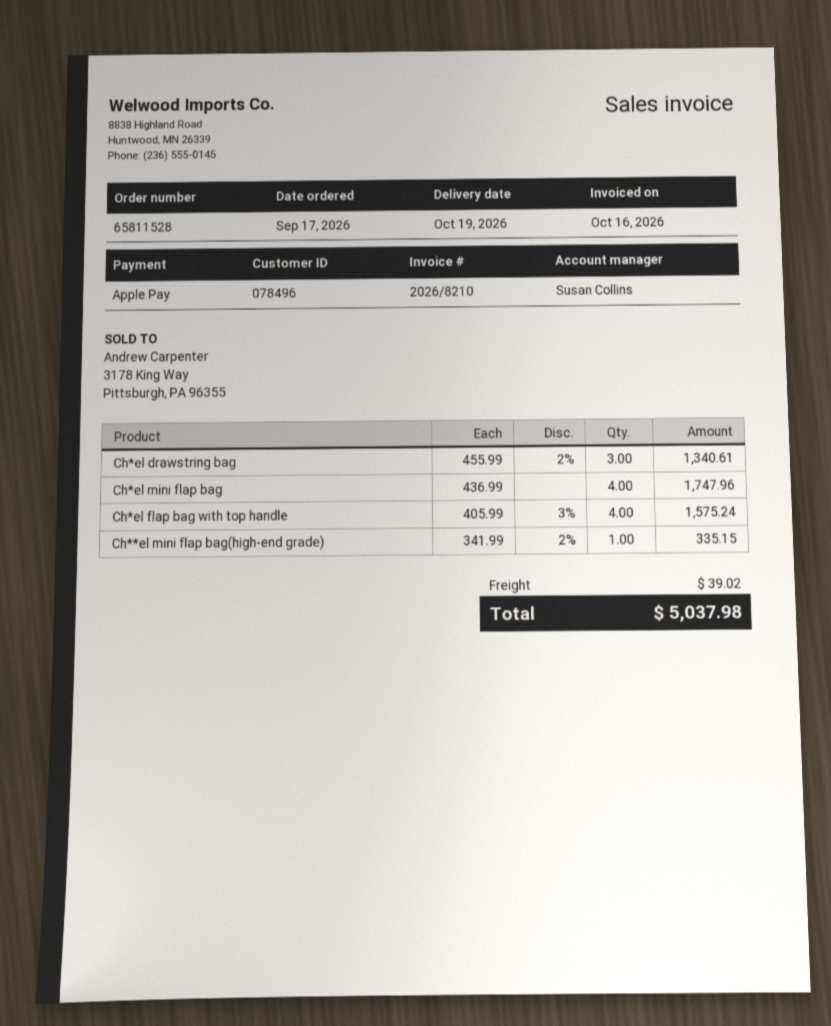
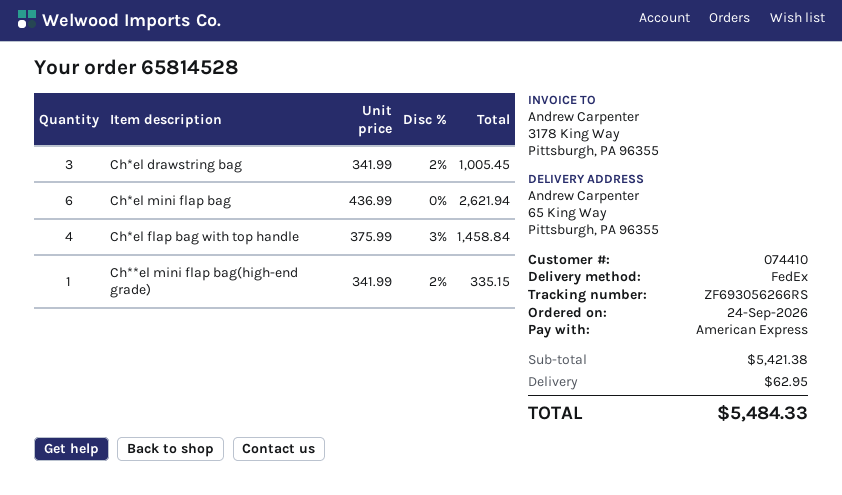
order number: 65811528 -> 65814528
order date: 2026-09-17 -> 2026-09-24
customer number: 078496 -> 074410
payment method: Apple Pay -> American Express
Ch*el drawstring bag: 3 x 455.99 - 2% = 1340.61 -> 3 x 341.99 - 2% = 1005.45
Ch*el mini flap bag: 4 x 436.99 = 1747.96 -> 6 x 436.99 = 2621.94
Ch*el flap bag with top handle: 4 x 405.99 - 3% = 1575.24 -> 4 x 375.99 - 3% = 1458.84
shipping: 39.02 -> 62.95
total: 5037.98 -> 5484.33

